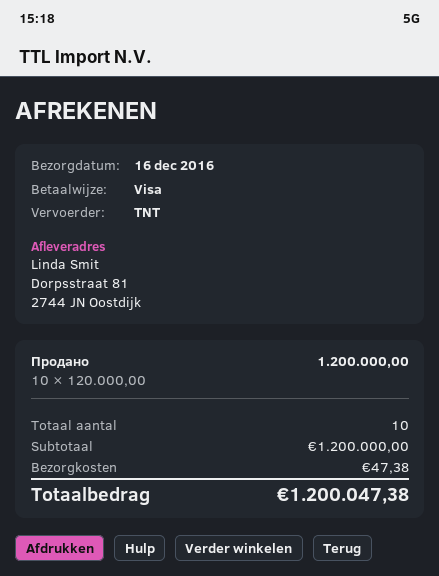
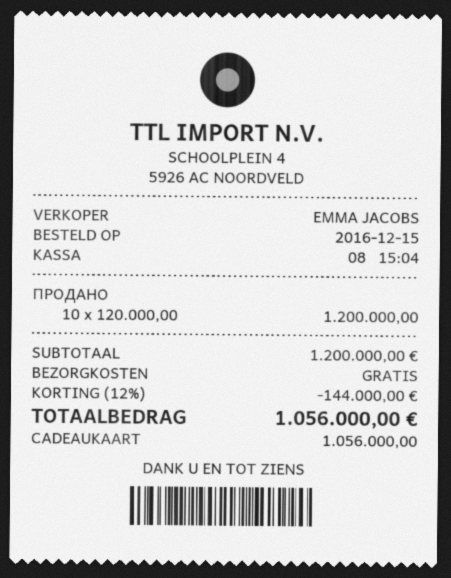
payment method: Visa -> gift card
discount: none -> 12% = 144000.00
shipping: 47.38 -> 0.00
total: 1200047.38 -> 1056000.00

